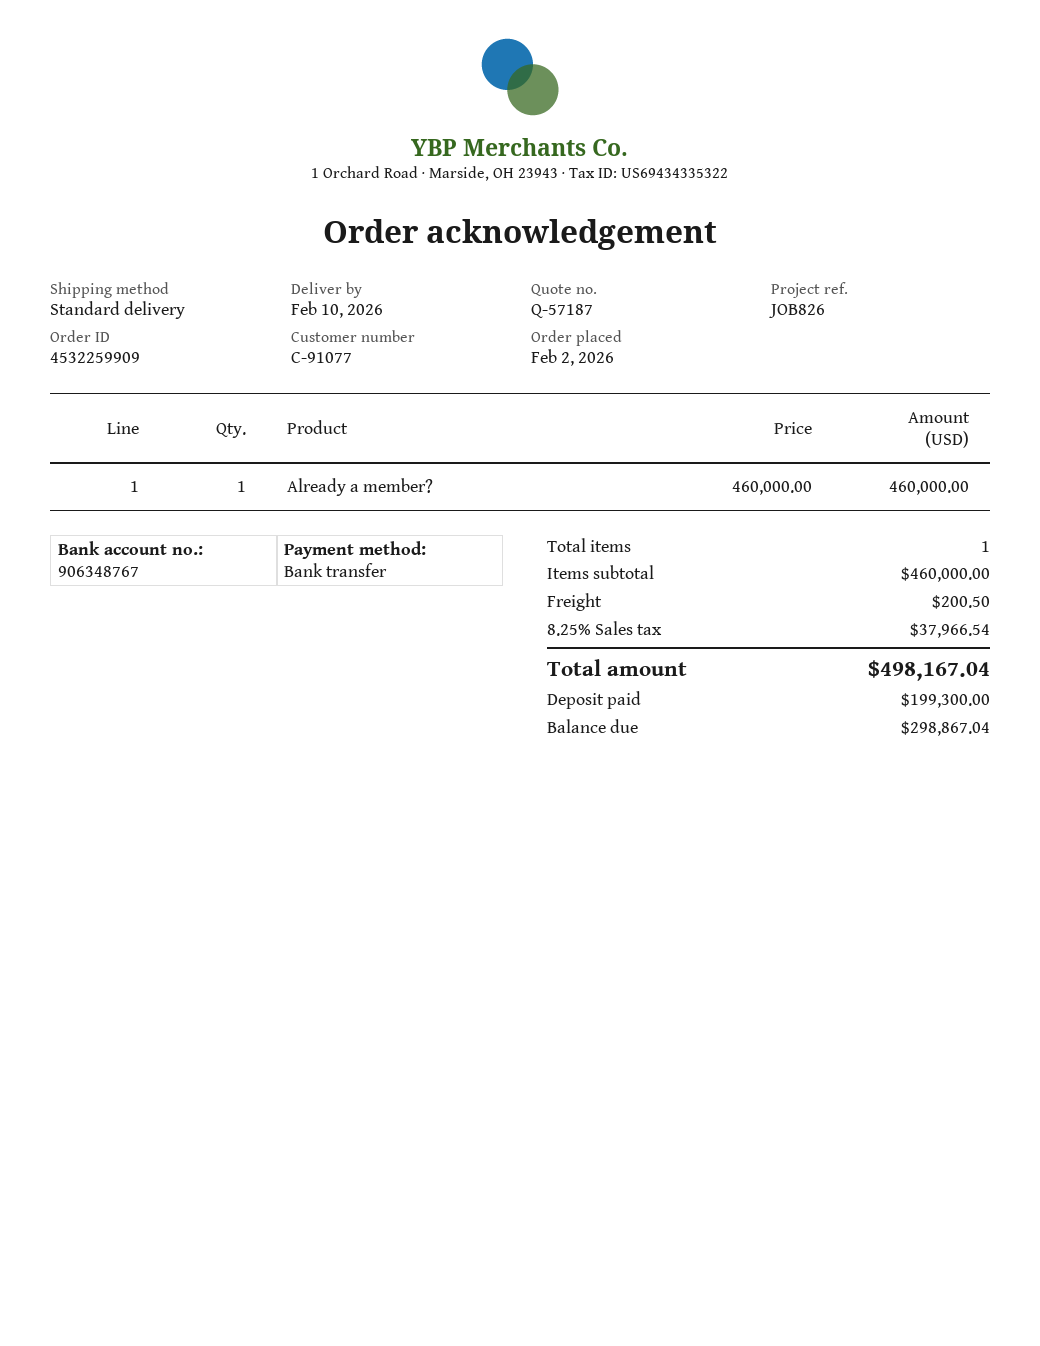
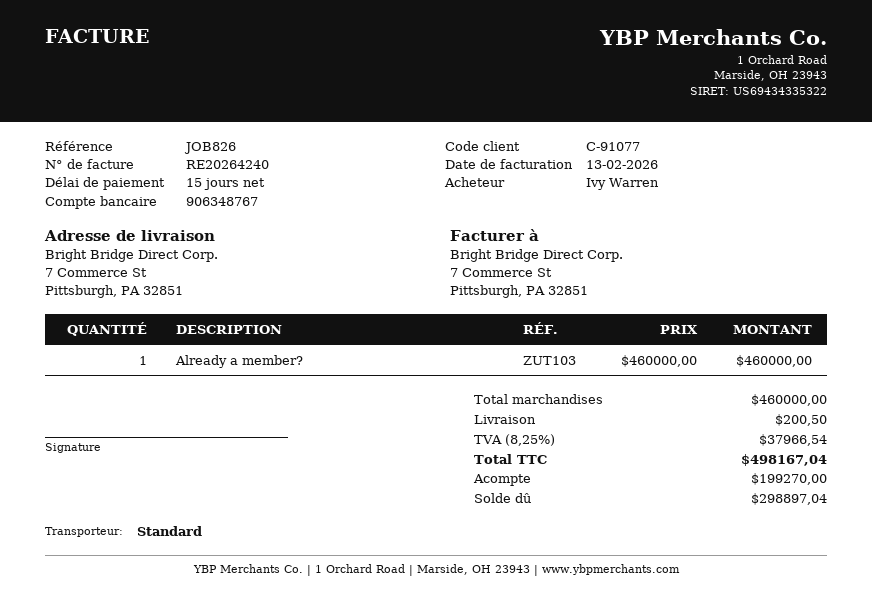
deposit: 199300.00 -> 199270.00
balance: 298867.04 -> 298897.04

